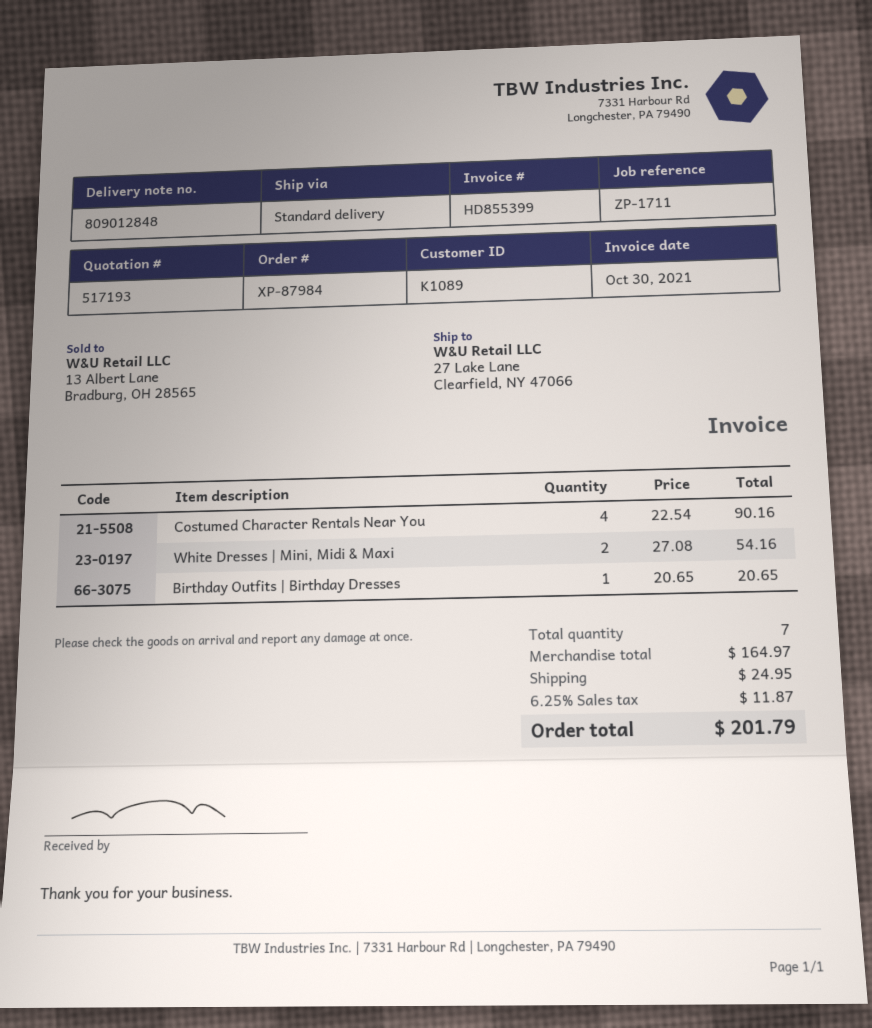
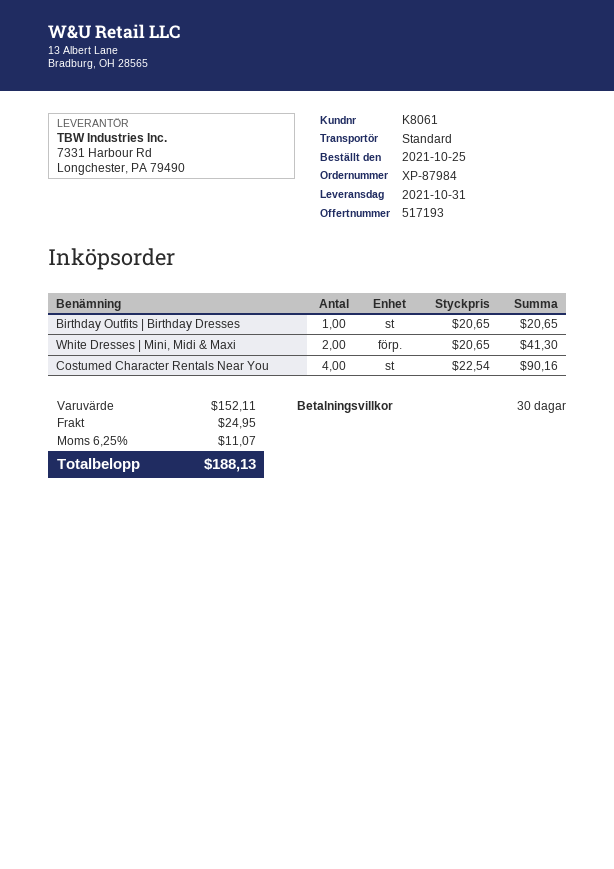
customer number: K1089 -> K8061
White Dresses | Mini, Midi & Maxi: 2 x 27.08 = 54.16 -> 2 x 20.65 = 41.30
subtotal: 164.97 -> 152.11
tax: 6.25% = 11.87 -> 6.25% = 11.07
total: 201.79 -> 188.13

